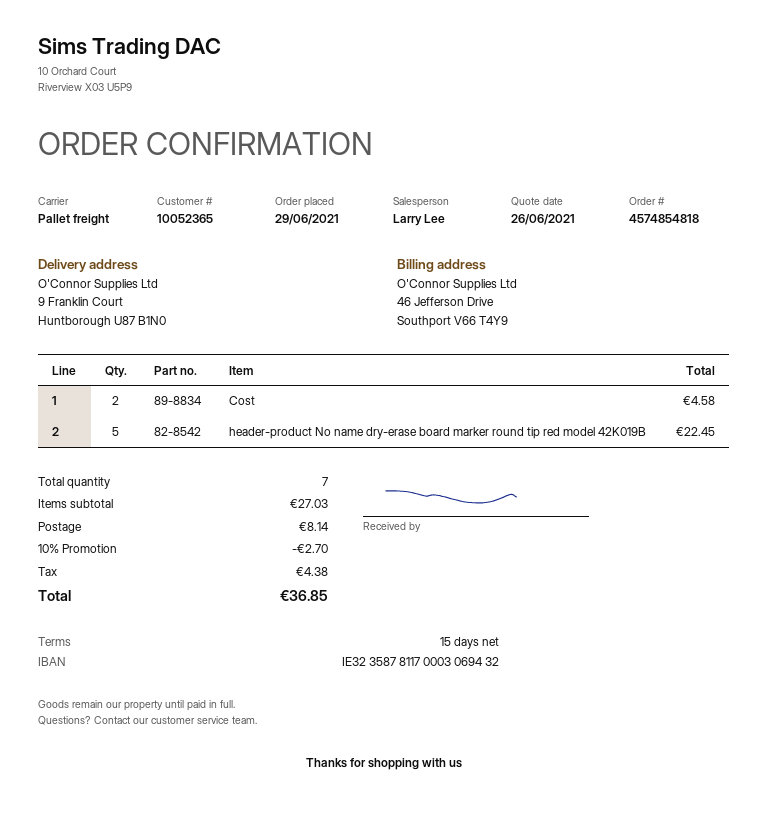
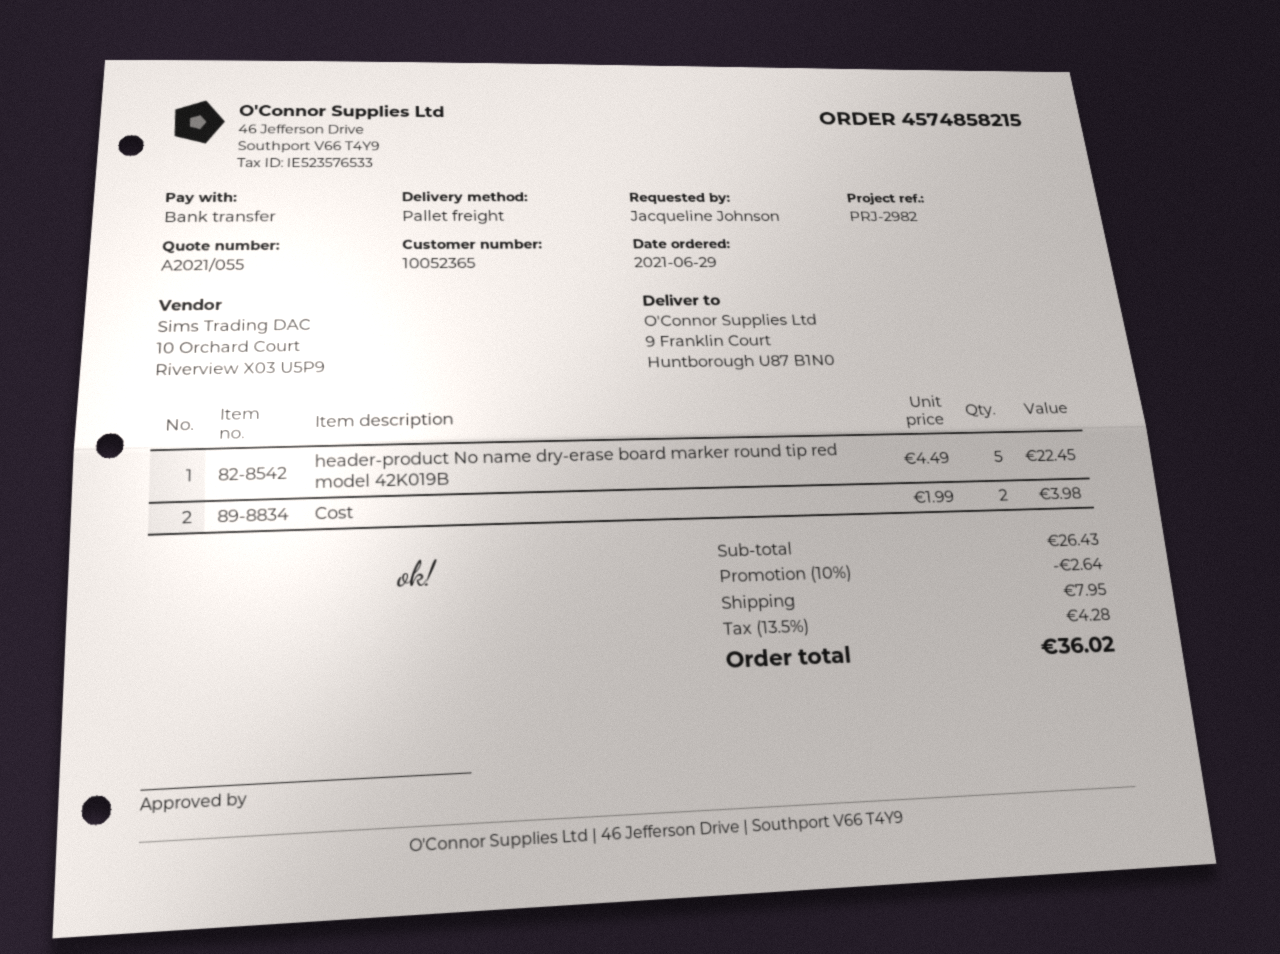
order number: 4574854818 -> 4574858215
Cost: 2 for 4.58 -> 2 for 3.98
subtotal: 27.03 -> 26.43
discount: 10% = 2.70 -> 10% = 2.64
shipping: 8.14 -> 7.95
tax: 4.38 -> 4.28
total: 36.85 -> 36.02

